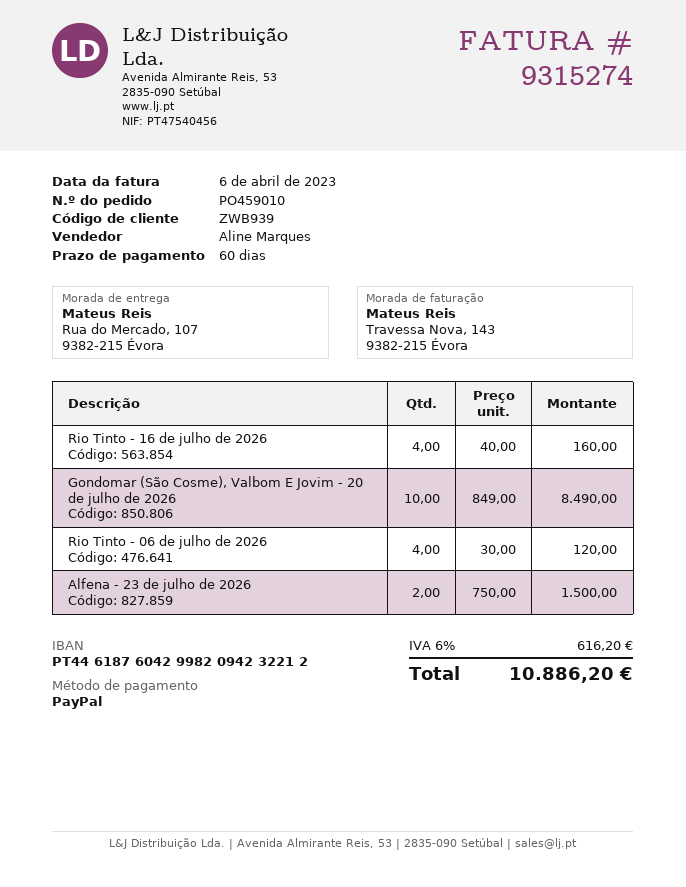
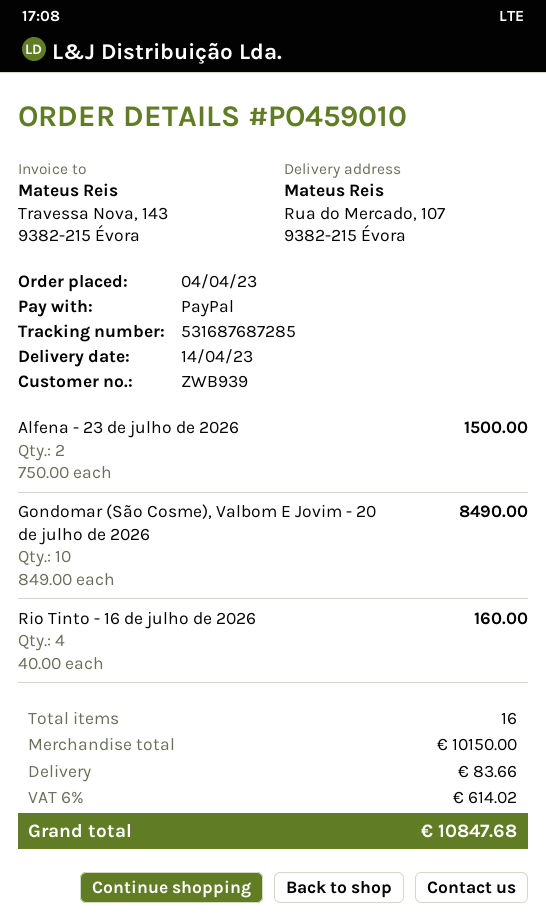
Rio Tinto - 06 de julho de 2026: 4 x 30.00 = 120.00 -> none
shipping: none -> 83.66
tax: 6% = 616.20 -> 6% = 614.02
total: 10886.20 -> 10847.68

